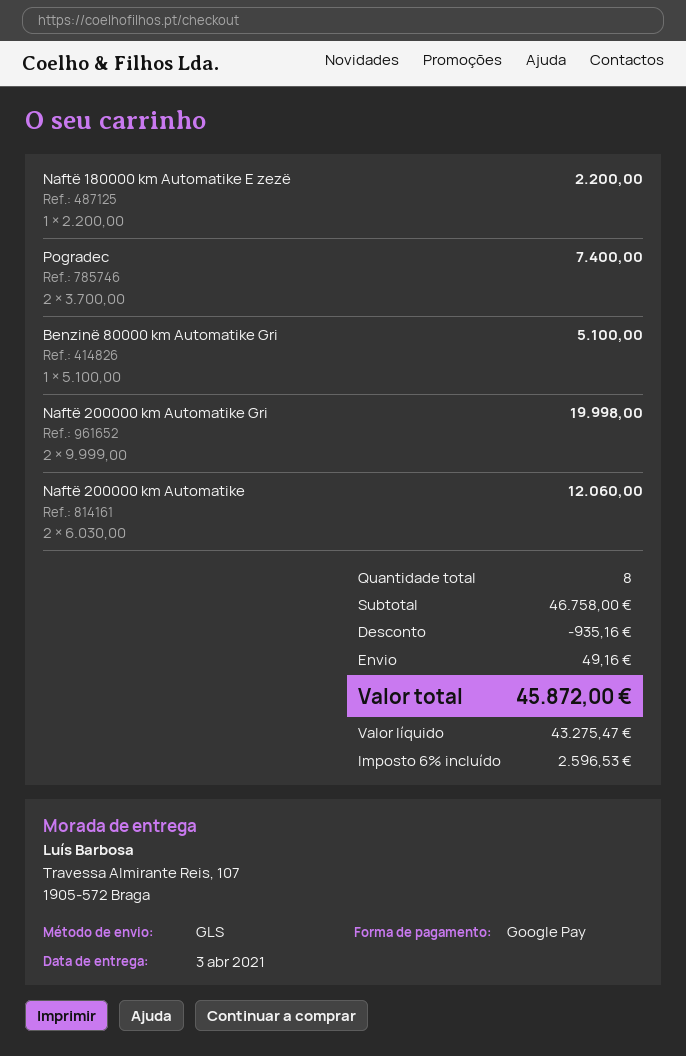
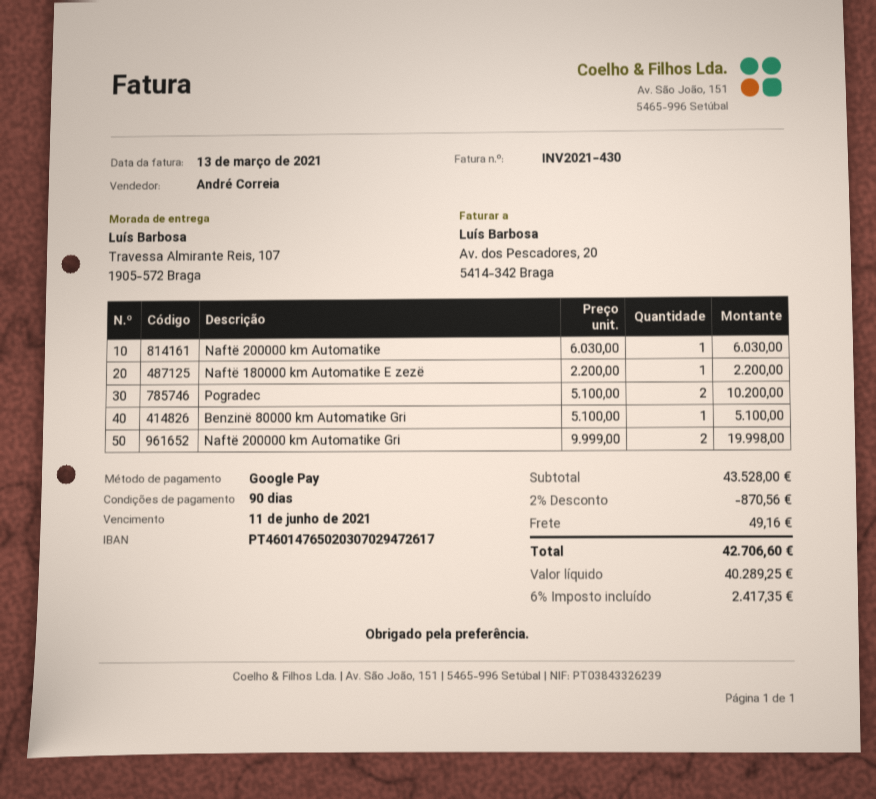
Pogradec: 2 x 3700.00 = 7400.00 -> 2 x 5100.00 = 10200.00
Naftë 200000 km Automatike: 2 x 6030.00 = 12060.00 -> 1 x 6030.00 = 6030.00
subtotal: 46758.00 -> 43528.00
discount: 935.16 -> 870.56
net: 43275.47 -> 40289.25
tax: 6% = 2596.53 -> 6% = 2417.35
total: 45872.00 -> 42706.60

